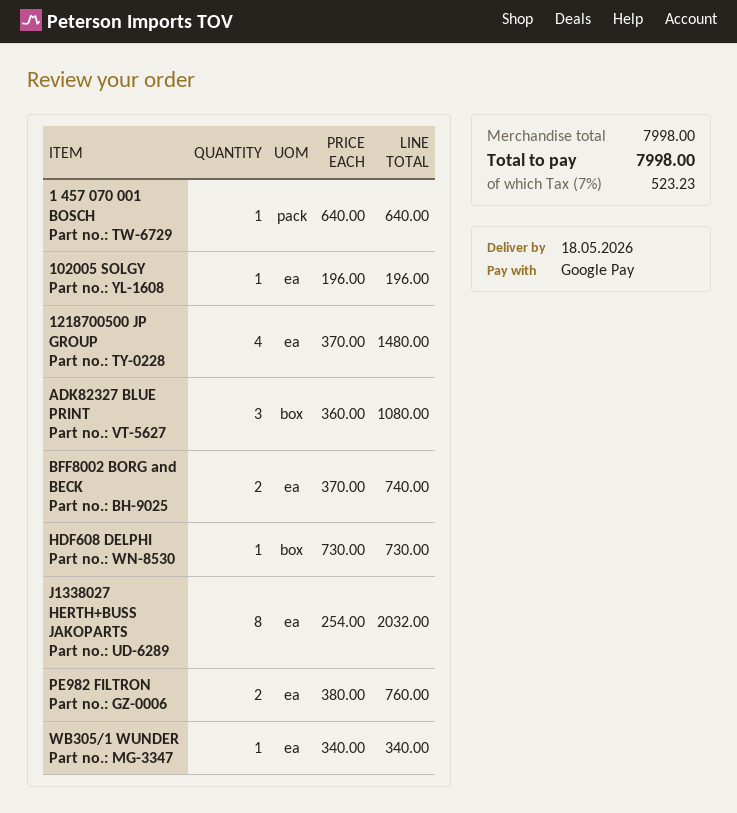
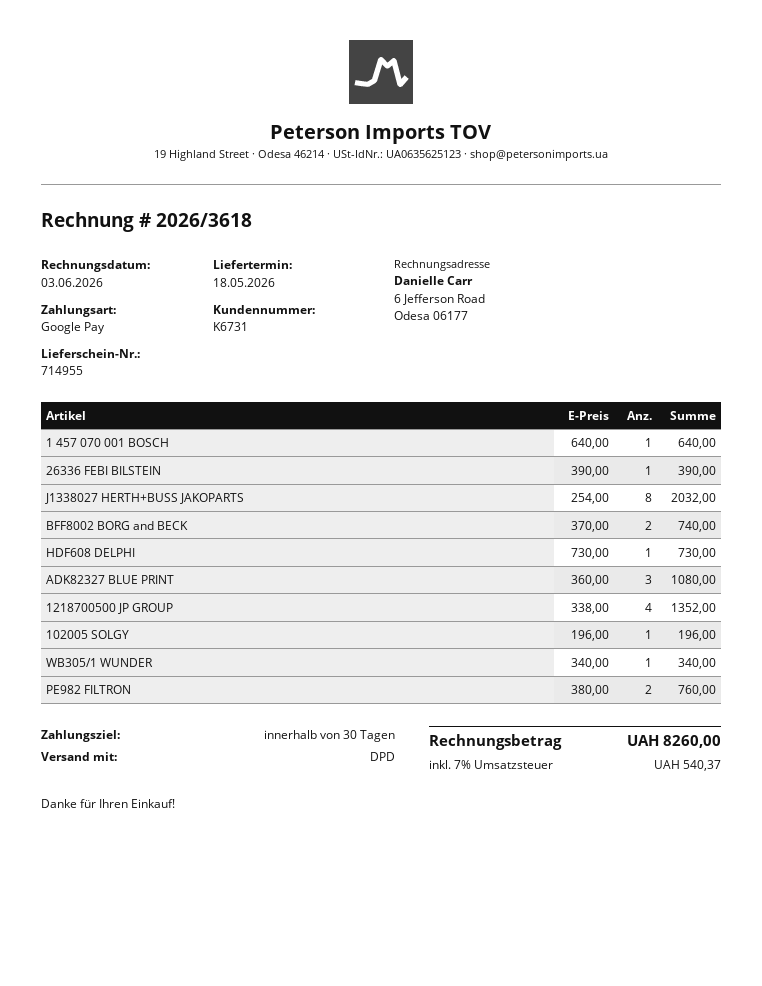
1218700500 JP GROUP: 4 x 370.00 = 1480.00 -> 4 x 338.00 = 1352.00
26336 FEBI BILSTEIN: none -> 1 x 390.00 = 390.00
tax: 7% = 523.23 -> 7% = 540.37
total: 7998.00 -> 8260.00

